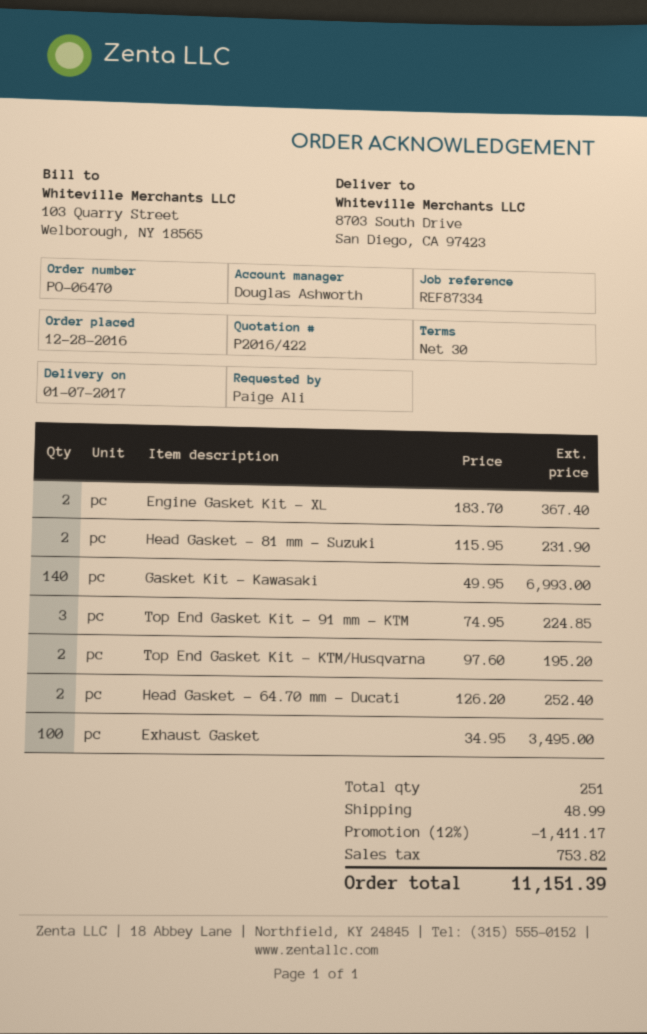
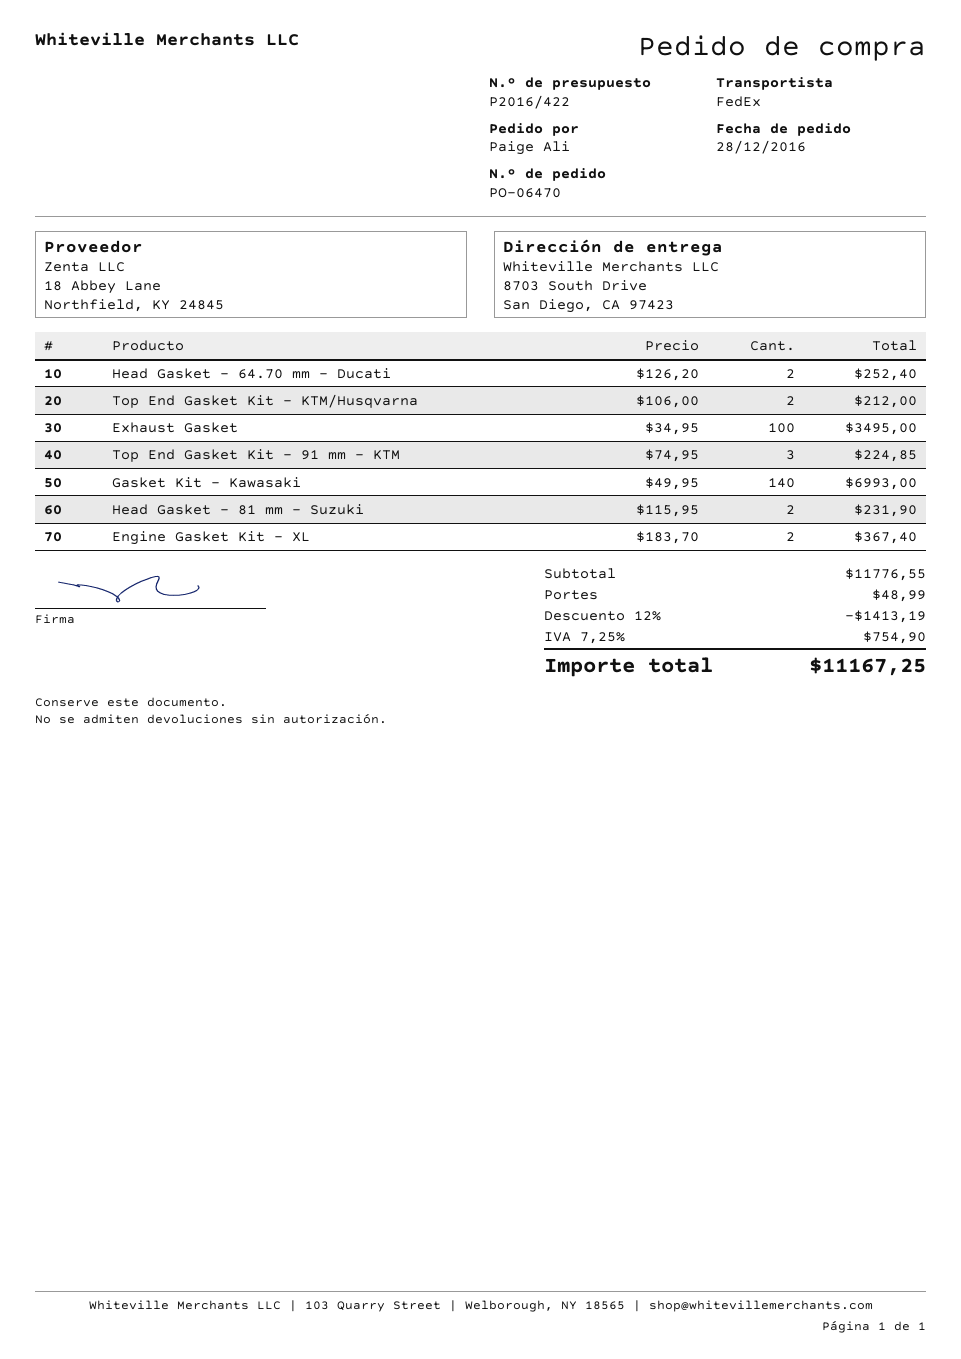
Top End Gasket Kit - KTM/Husqvarna: 2 x 97.60 = 195.20 -> 2 x 106.00 = 212.00
discount: 12% = 1411.17 -> 12% = 1413.19
tax: 753.82 -> 754.90
total: 11151.39 -> 11167.25

